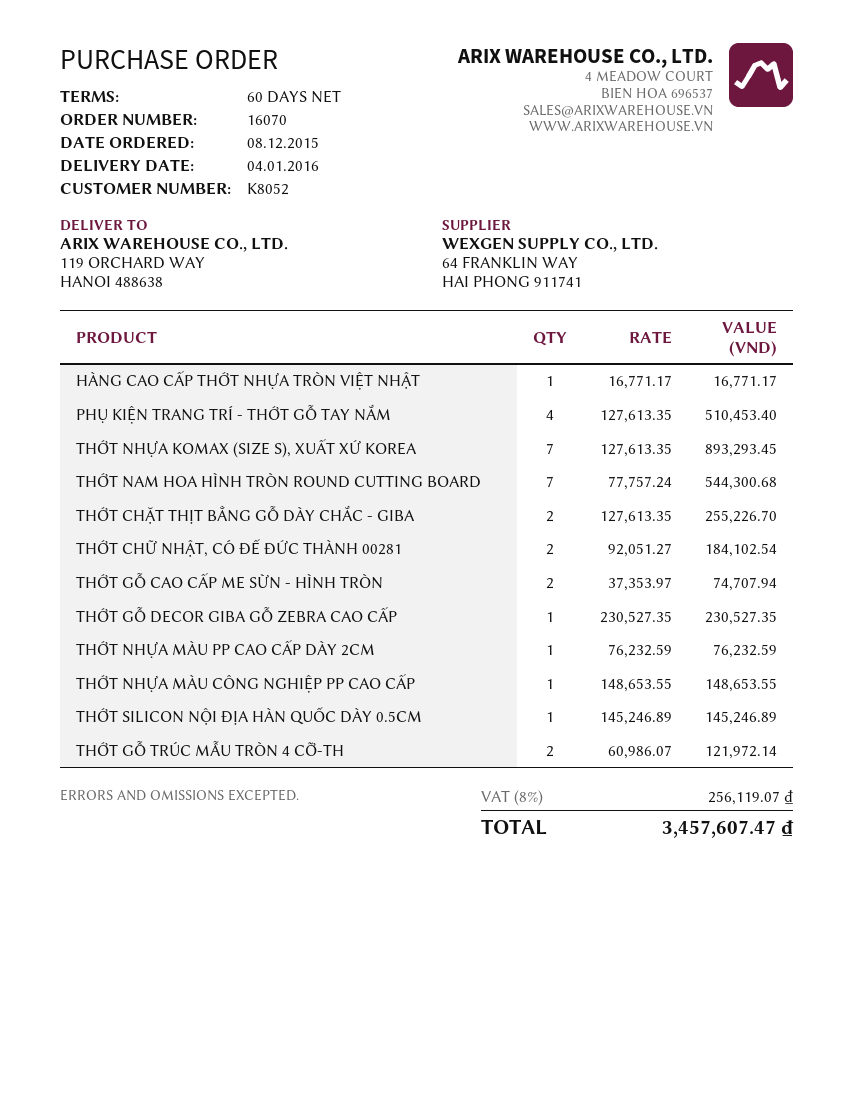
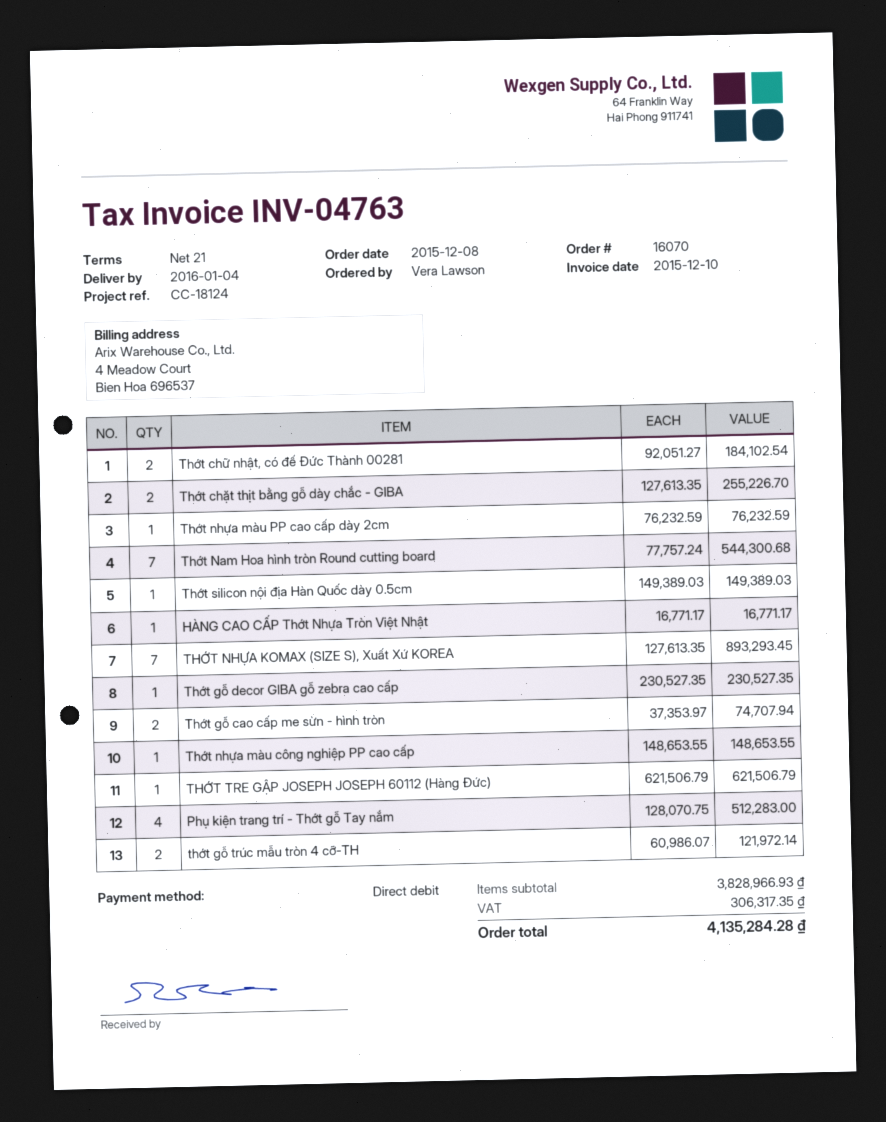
payment terms: 60 days -> 21 days
PHỤ KIỆN TRANG TRÍ - THỚT GỖ TAY NẮM: 4 x 127613.35 = 510453.40 -> 4 x 128070.75 = 512283.00
THỚT SILICON NỘI ĐỊA HÀN QUỐC DÀY 0.5CM: 1 x 145246.89 = 145246.89 -> 1 x 149389.03 = 149389.03
THỚT TRE GẬP JOSEPH JOSEPH 60112 (Hàng Đức): none -> 1 x 621506.79 = 621506.79
tax: 256119.07 -> 306317.35
total: 3457607.47 -> 4135284.28

